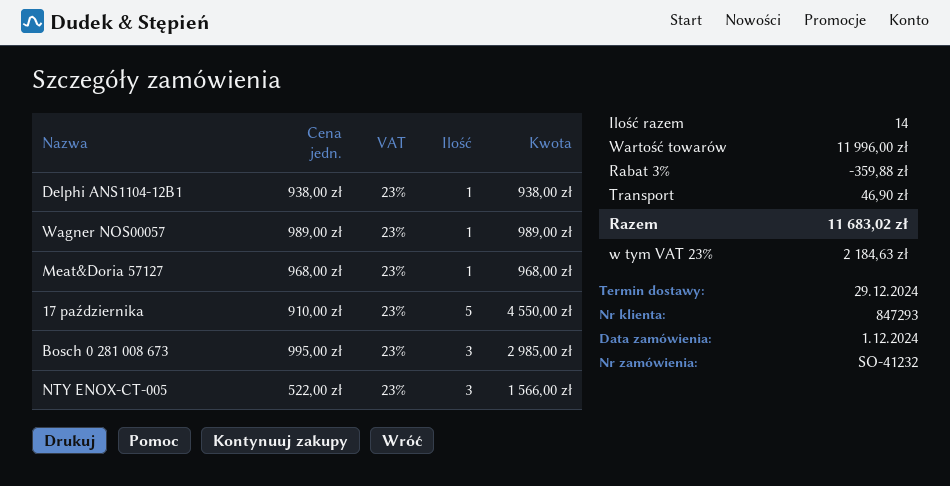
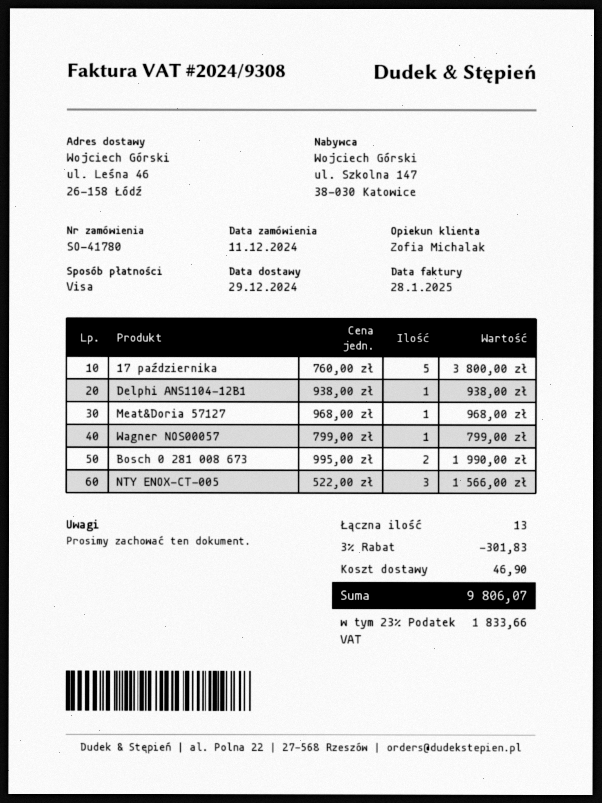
order number: SO-41232 -> SO-41780
order date: 2024-12-01 -> 2024-12-11
Wagner NOS00057: 1 x 989.00 = 989.00 -> 1 x 799.00 = 799.00
17 października: 5 x 910.00 = 4550.00 -> 5 x 760.00 = 3800.00
Bosch 0 281 008 673: 3 x 995.00 = 2985.00 -> 2 x 995.00 = 1990.00
total quantity: 14 -> 13
discount: 3% = 359.88 -> 3% = 301.83
tax: 23% = 2184.63 -> 23% = 1833.66
total: 11683.02 -> 9806.07

